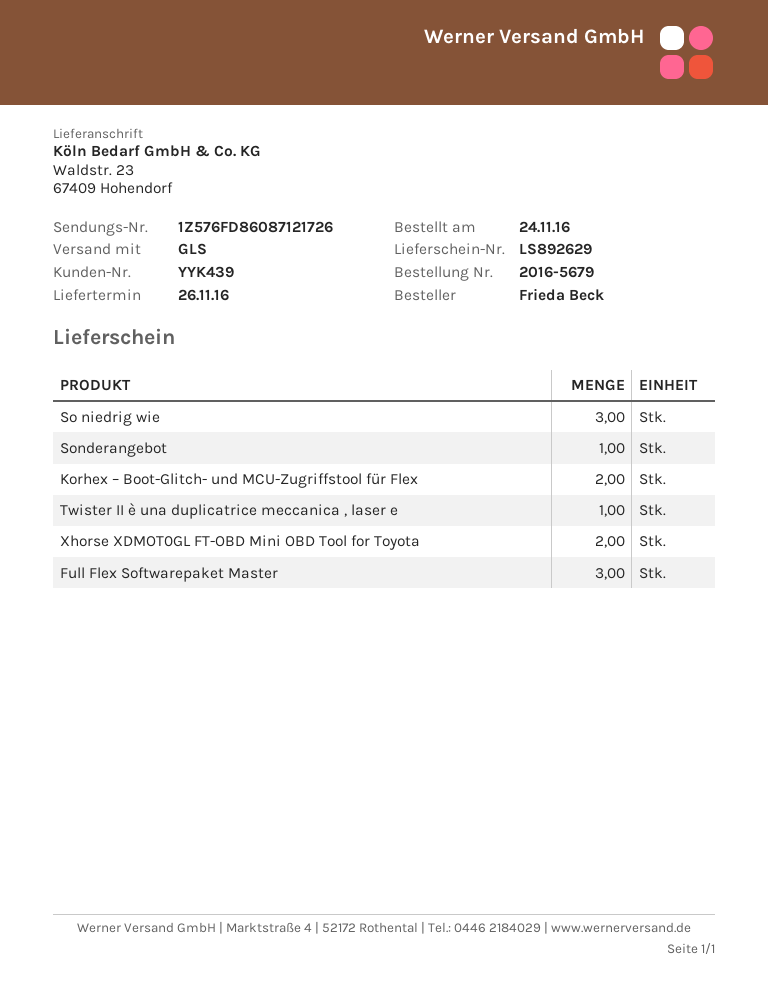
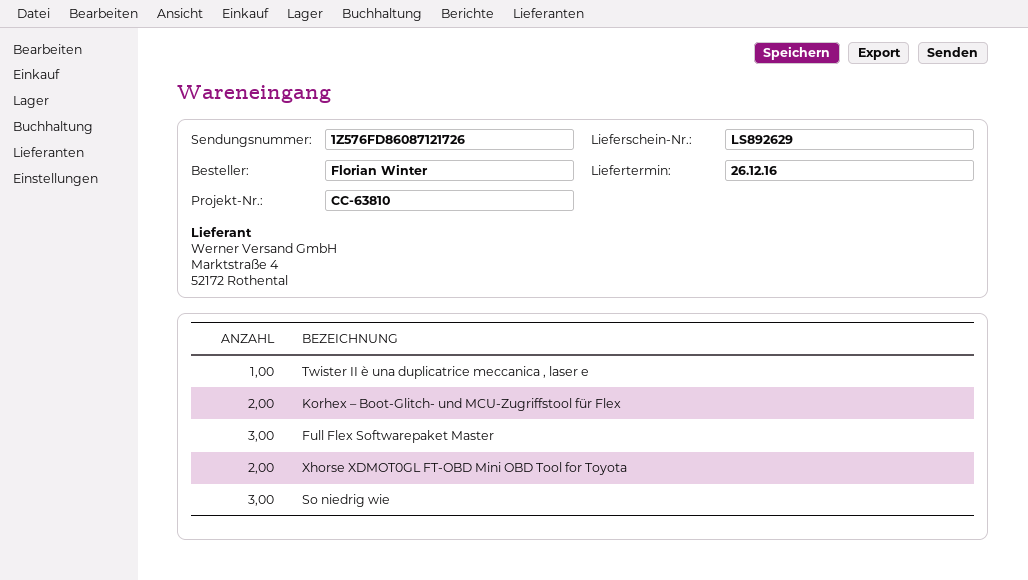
delivery date: 2016-11-26 -> 2016-12-26
ordered by: Frieda Beck -> Florian Winter
Sonderangebot: 1 -> none

